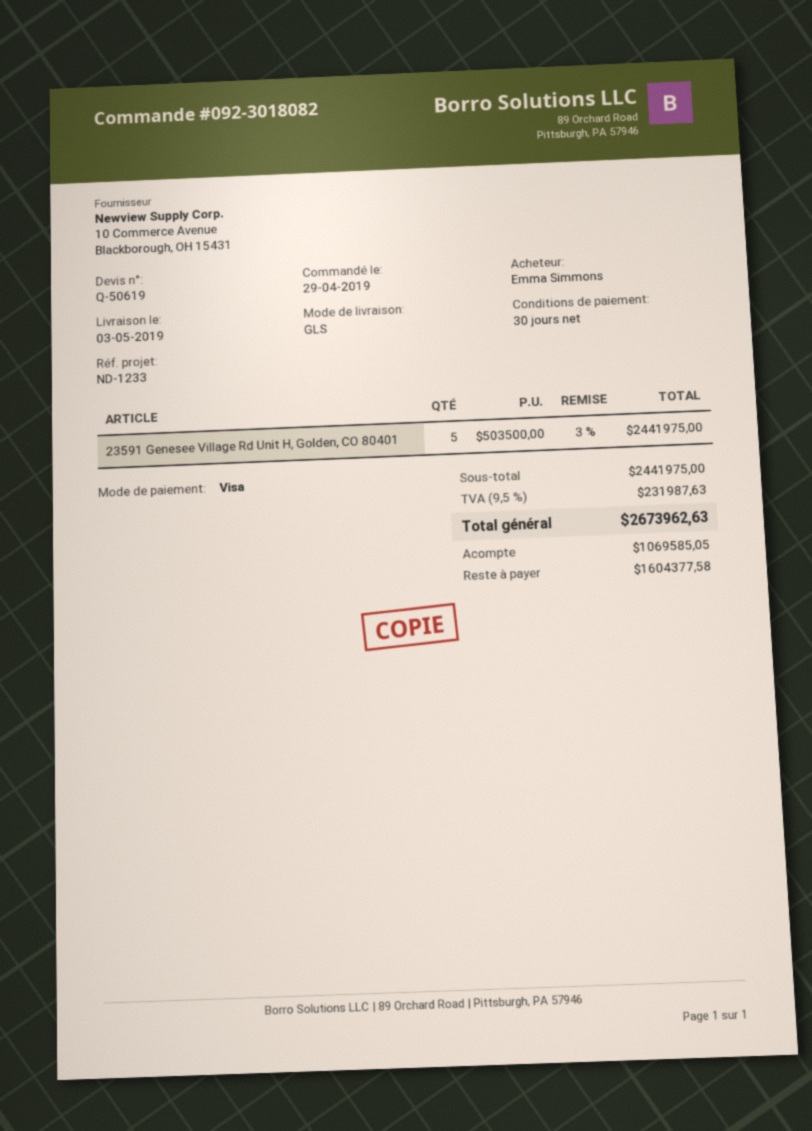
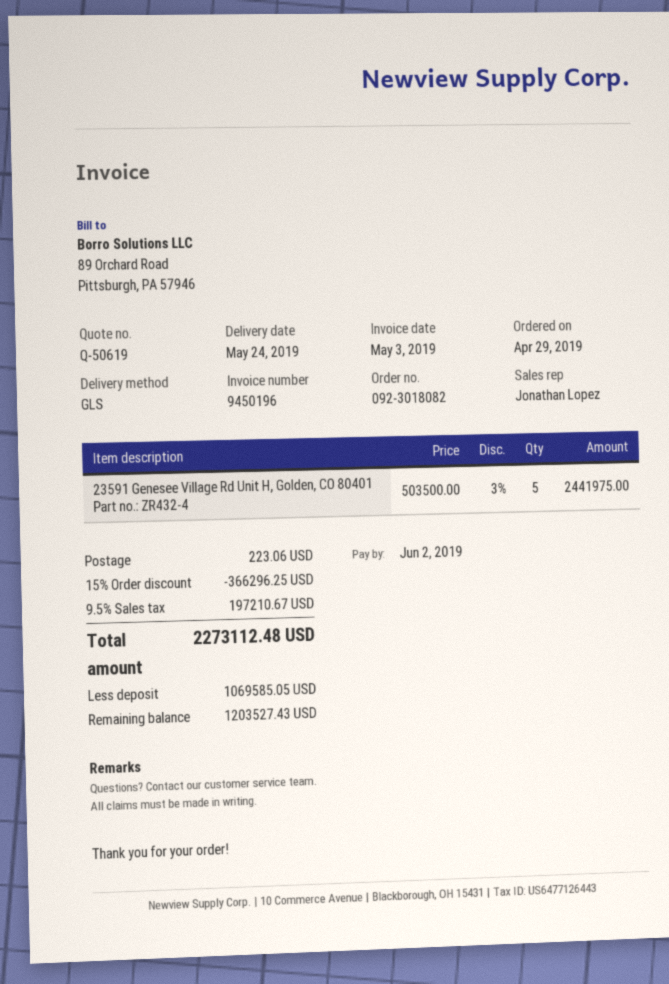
delivery date: 2019-05-03 -> 2019-05-24
discount: none -> 15% = 366296.25
shipping: none -> 223.06
tax: 9.5% = 231987.63 -> 9.5% = 197210.67
total: 2673962.63 -> 2273112.48
balance: 1604377.58 -> 1203527.43

